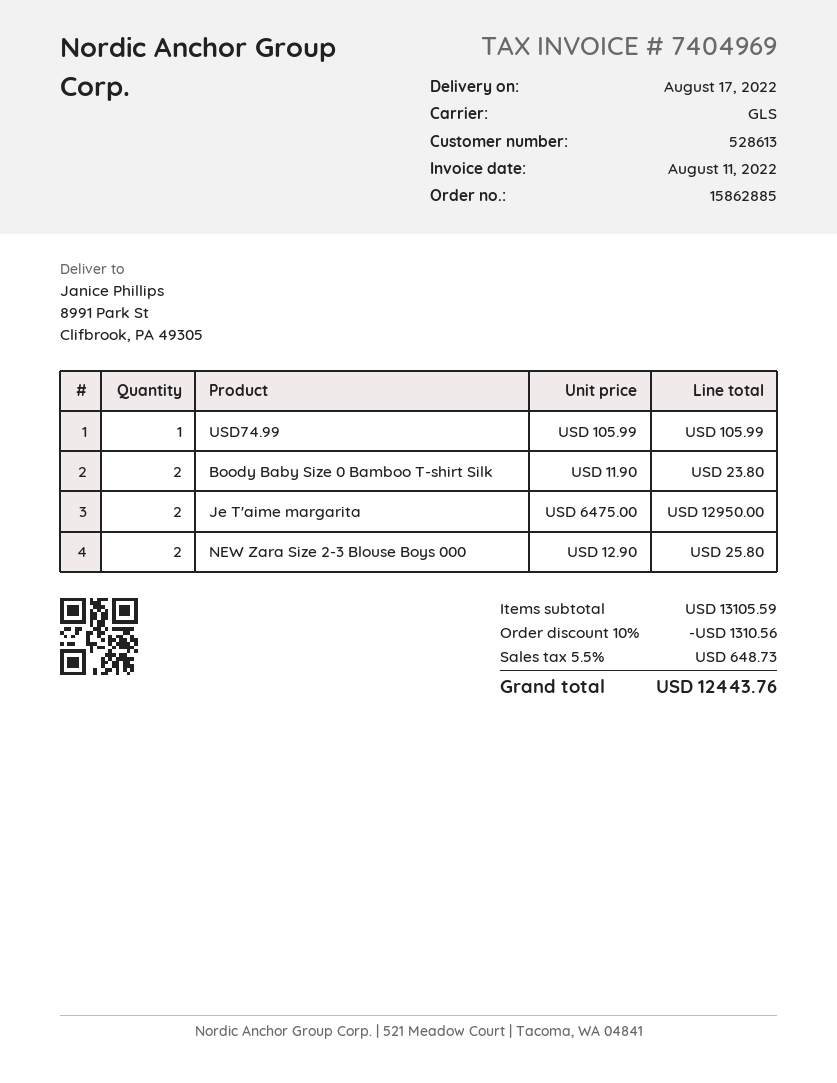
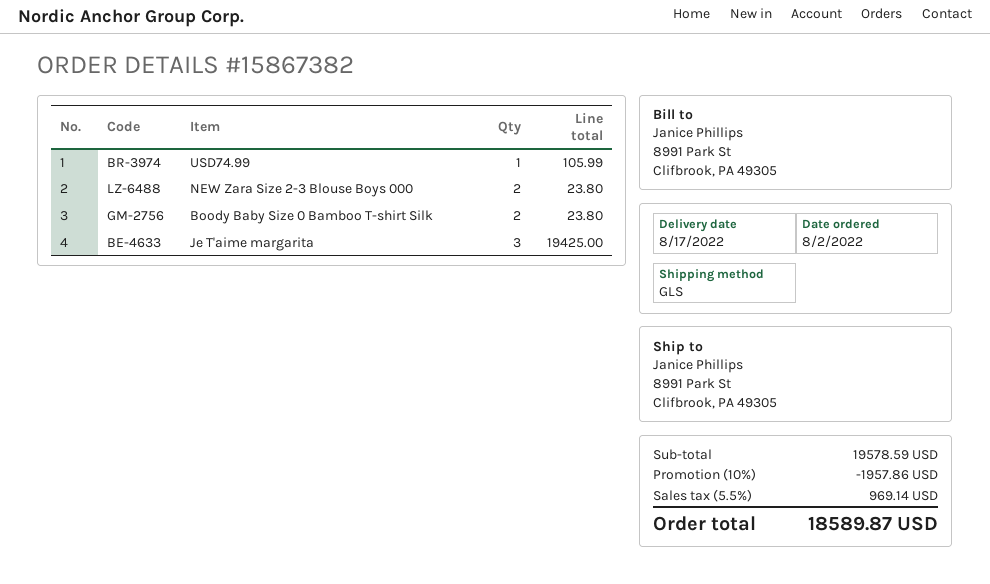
order number: 15862885 -> 15867382
Je T'aime margarita: 2 for 12950.00 -> 3 for 19425.00
NEW Zara Size 2-3 Blouse Boys 000: 2 for 25.80 -> 2 for 23.80
subtotal: 13105.59 -> 19578.59
discount: 10% = 1310.56 -> 10% = 1957.86
tax: 5.5% = 648.73 -> 5.5% = 969.14
total: 12443.76 -> 18589.87

